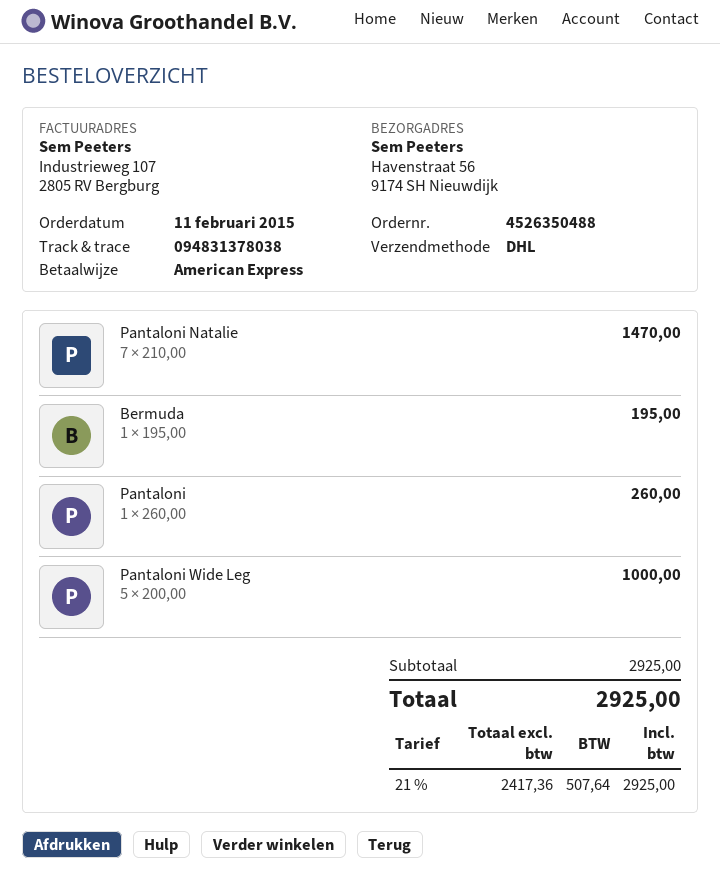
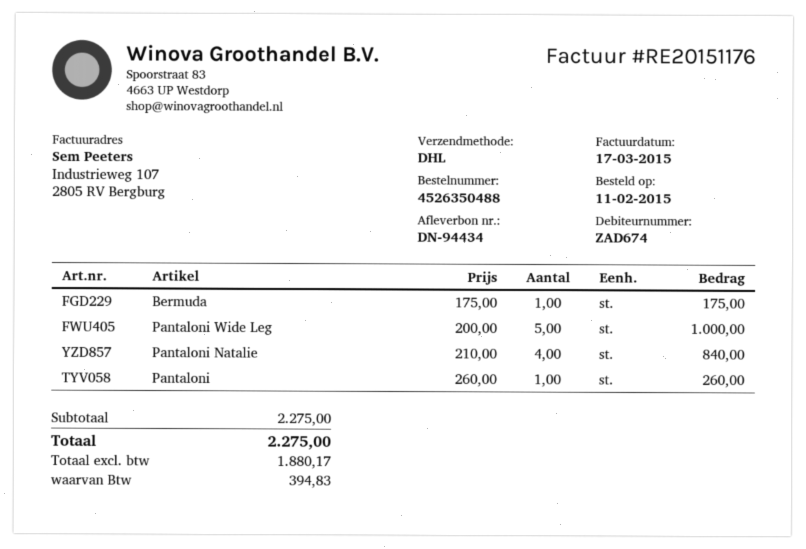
Pantaloni Natalie: 7 x 210.00 = 1470.00 -> 4 x 210.00 = 840.00
Bermuda: 1 x 195.00 = 195.00 -> 1 x 175.00 = 175.00
subtotal: 2925.00 -> 2275.00
net: 2417.36 -> 1880.17
tax: 507.64 -> 394.83
total: 2925.00 -> 2275.00

